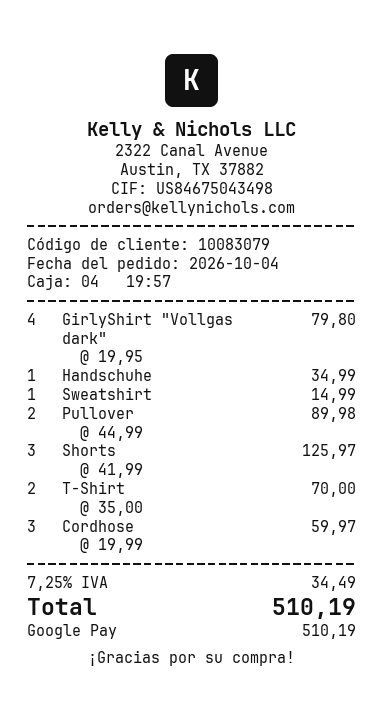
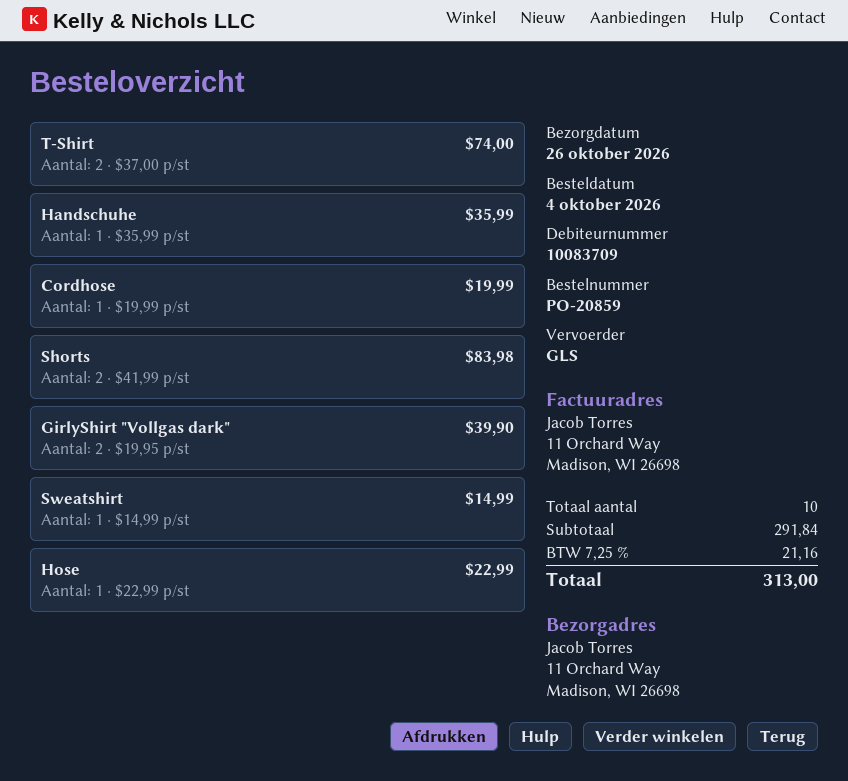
customer number: 10083079 -> 10083709
GirlyShirt "Vollgas dark": 4 x 19.95 = 79.80 -> 2 x 19.95 = 39.90
Handschuhe: 1 x 34.99 = 34.99 -> 1 x 35.99 = 35.99
Pullover: 2 x 44.99 = 89.98 -> none
Shorts: 3 x 41.99 = 125.97 -> 2 x 41.99 = 83.98
T-Shirt: 2 x 35.00 = 70.00 -> 2 x 37.00 = 74.00
Cordhose: 3 x 19.99 = 59.97 -> 1 x 19.99 = 19.99
Hose: none -> 1 x 22.99 = 22.99
tax: 7.25% = 34.49 -> 7.25% = 21.16
total: 510.19 -> 313.00

